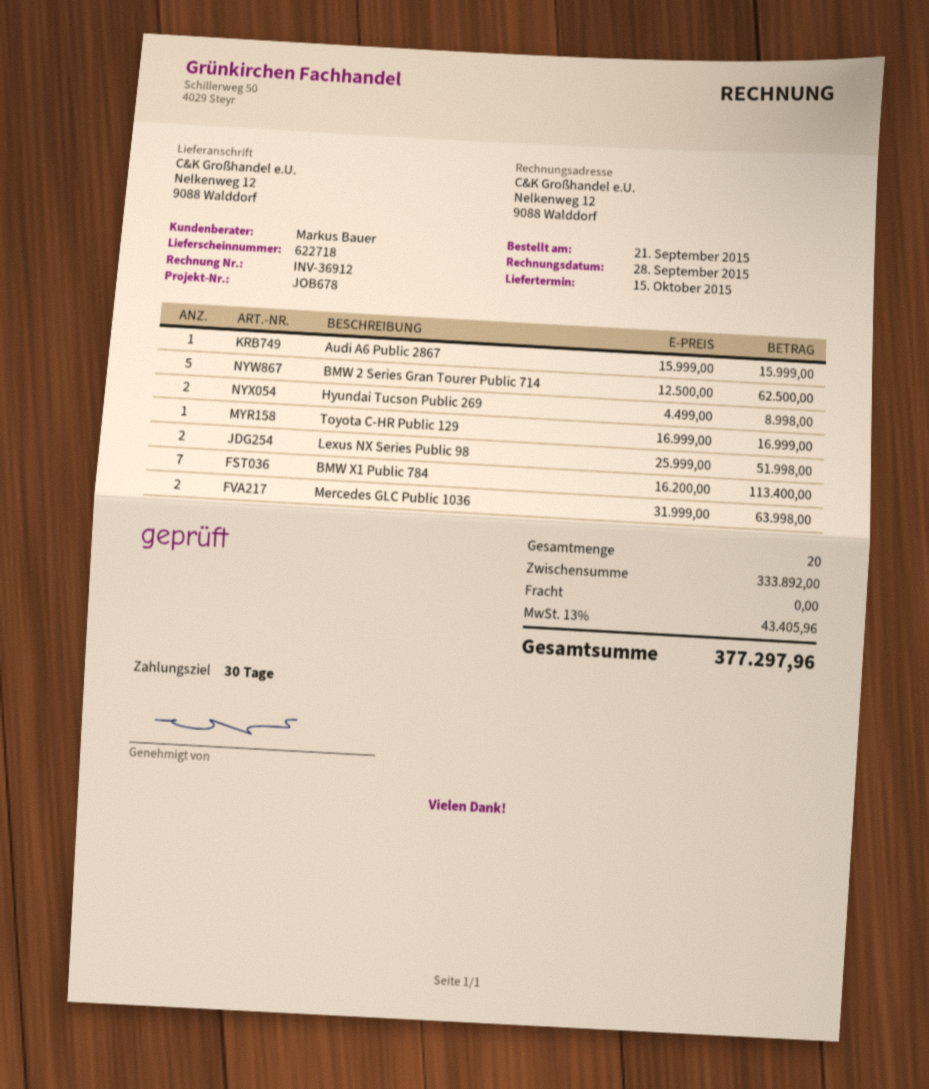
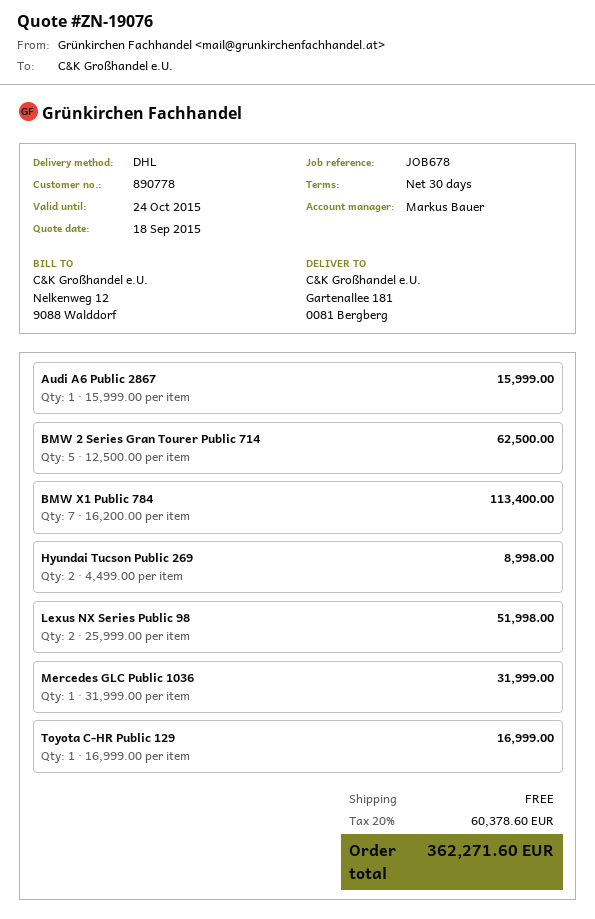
ship to: Nelkenweg 12, 9088 Walddorf -> Gartenallee 181, 0081 Bergberg
Mercedes GLC Public 1036: 2 x 31999.00 = 63998.00 -> 1 x 31999.00 = 31999.00
tax: 13% = 43405.96 -> 20% = 60378.60
total: 377297.96 -> 362271.60

